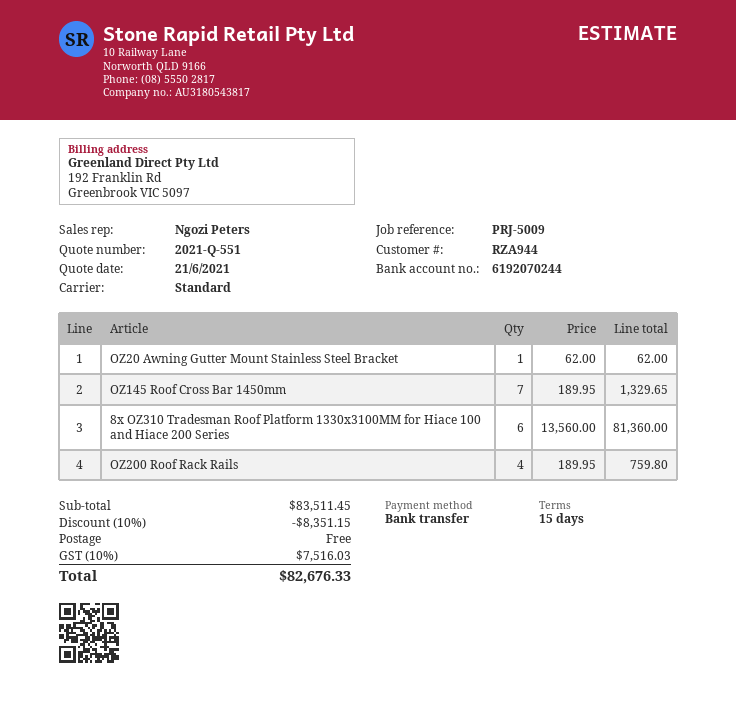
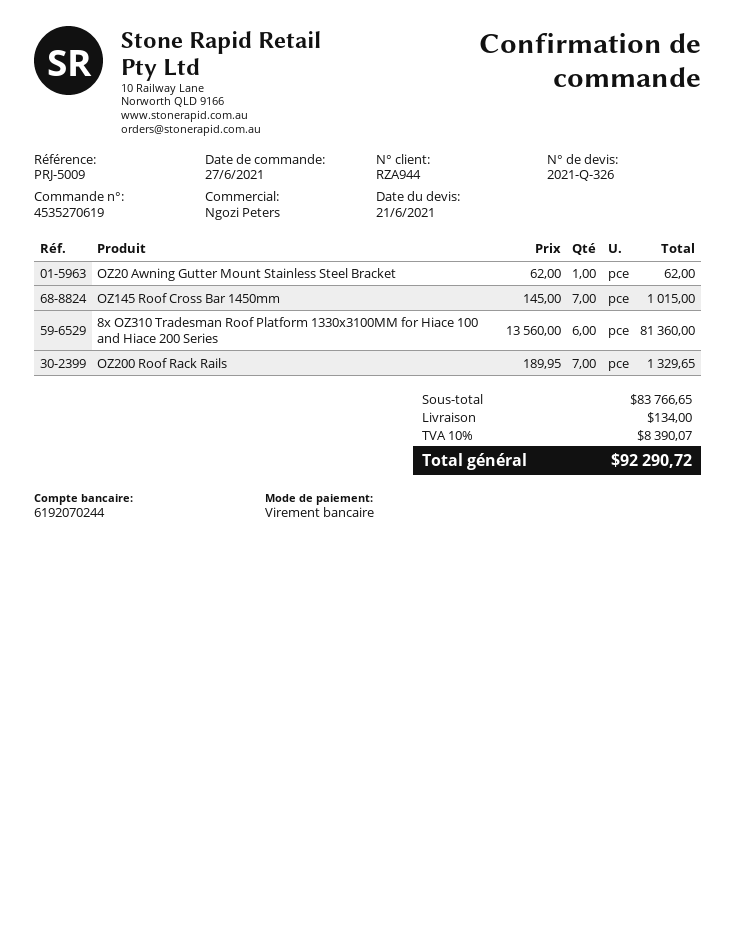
quote number: 2021-Q-551 -> 2021-Q-326
OZ145 Roof Cross Bar 1450mm: 7 x 189.95 = 1329.65 -> 7 x 145.00 = 1015.00
OZ200 Roof Rack Rails: 4 x 189.95 = 759.80 -> 7 x 189.95 = 1329.65
subtotal: 83511.45 -> 83766.65
discount: 10% = 8351.15 -> none
shipping: 0.00 -> 134.00
tax: 10% = 7516.03 -> 10% = 8390.07
total: 82676.33 -> 92290.72

